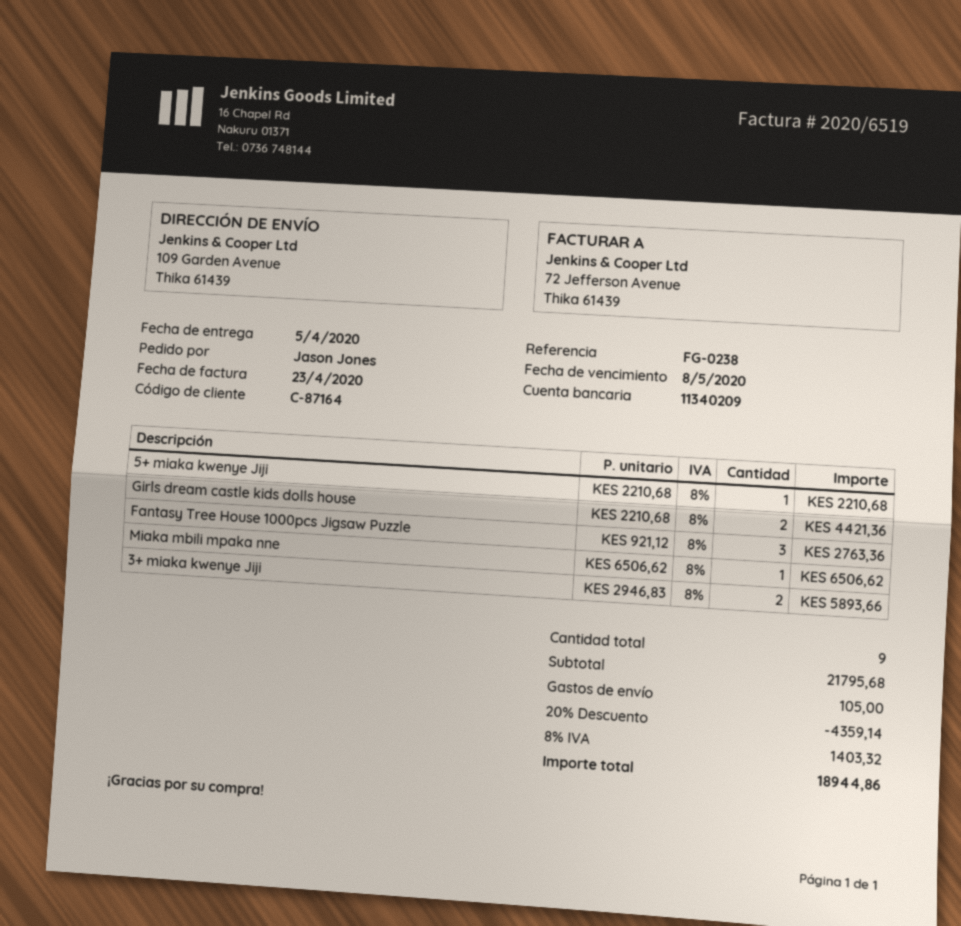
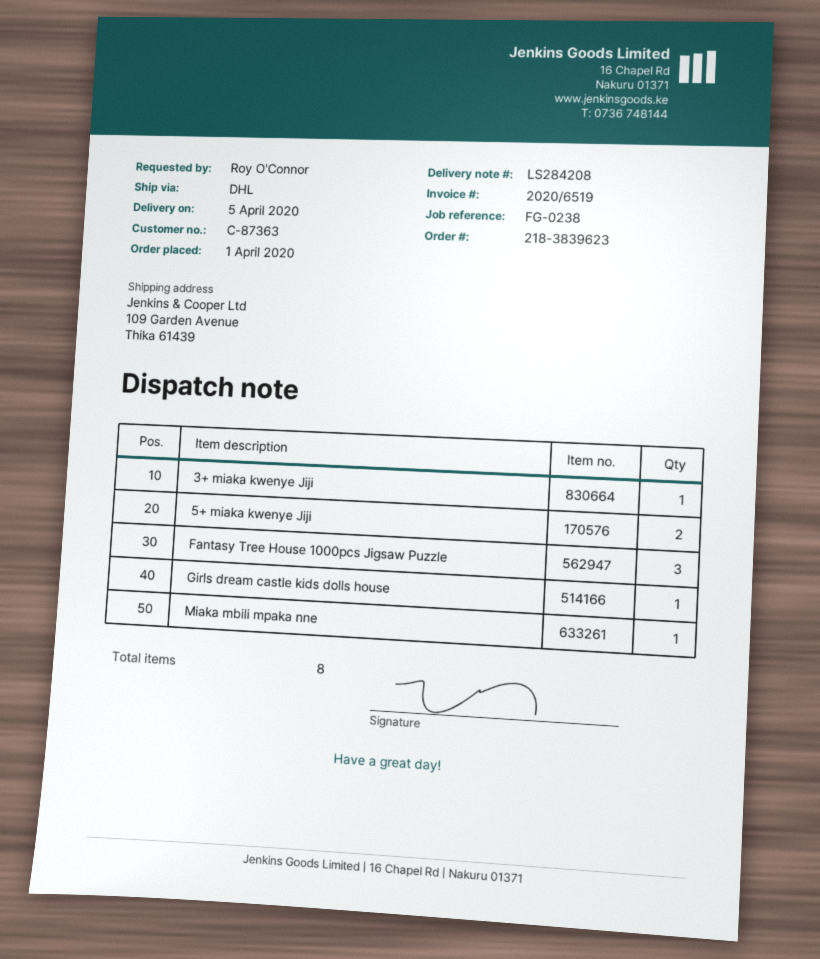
customer number: C-87164 -> C-87363
ordered by: Jason Jones -> Roy O'Connor
5+ miaka kwenye Jiji: 1 -> 2
Girls dream castle kids dolls house: 2 -> 1
3+ miaka kwenye Jiji: 2 -> 1
total quantity: 9 -> 8

